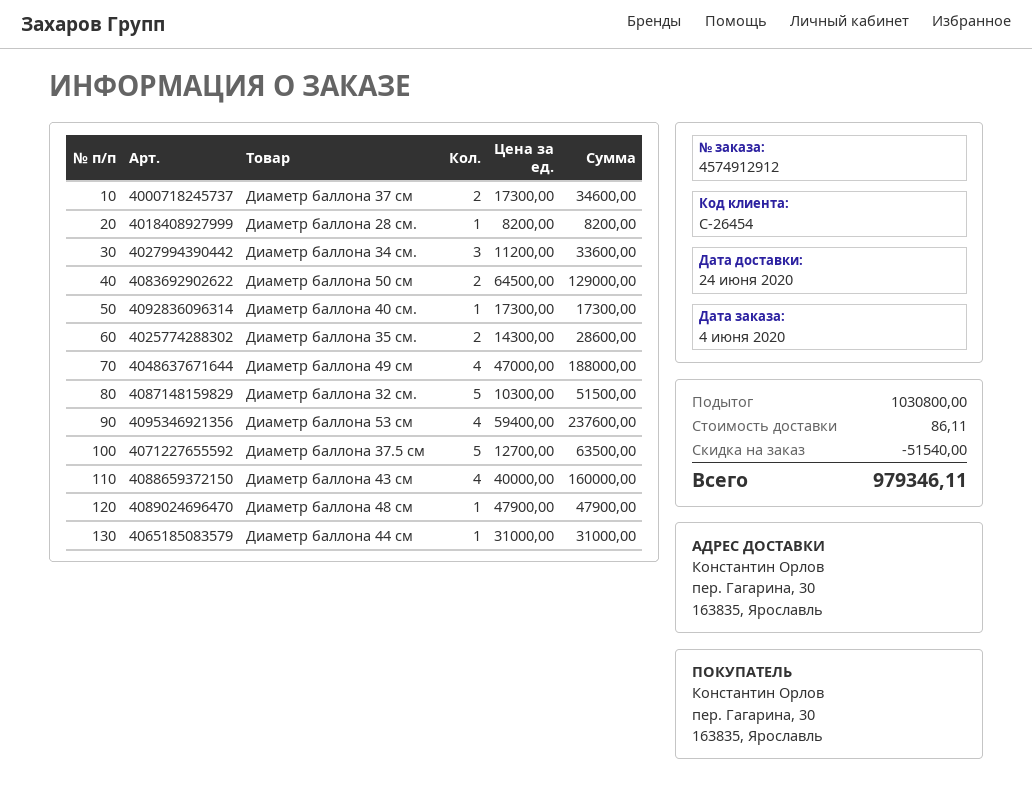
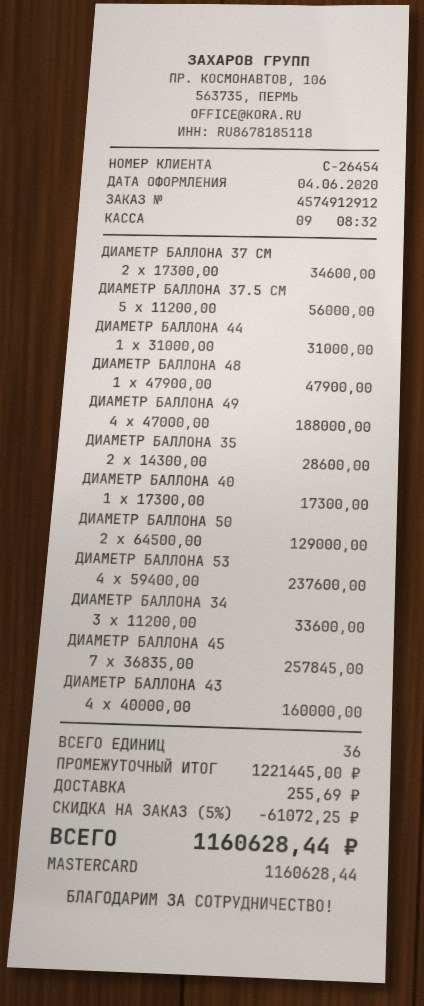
Диаметр баллона 28 см.: 1 x 8200.00 = 8200.00 -> none
Диаметр баллона 32 см.: 5 x 10300.00 = 51500.00 -> none
Диаметр баллона 37.5 см: 5 x 12700.00 = 63500.00 -> 5 x 11200.00 = 56000.00
ДИАМЕТР БАЛЛОНА 45: none -> 7 x 36835.00 = 257845.00
subtotal: 1030800.00 -> 1221445.00
discount: 51540.00 -> 61072.25
shipping: 86.11 -> 255.69
total: 979346.11 -> 1160628.44

